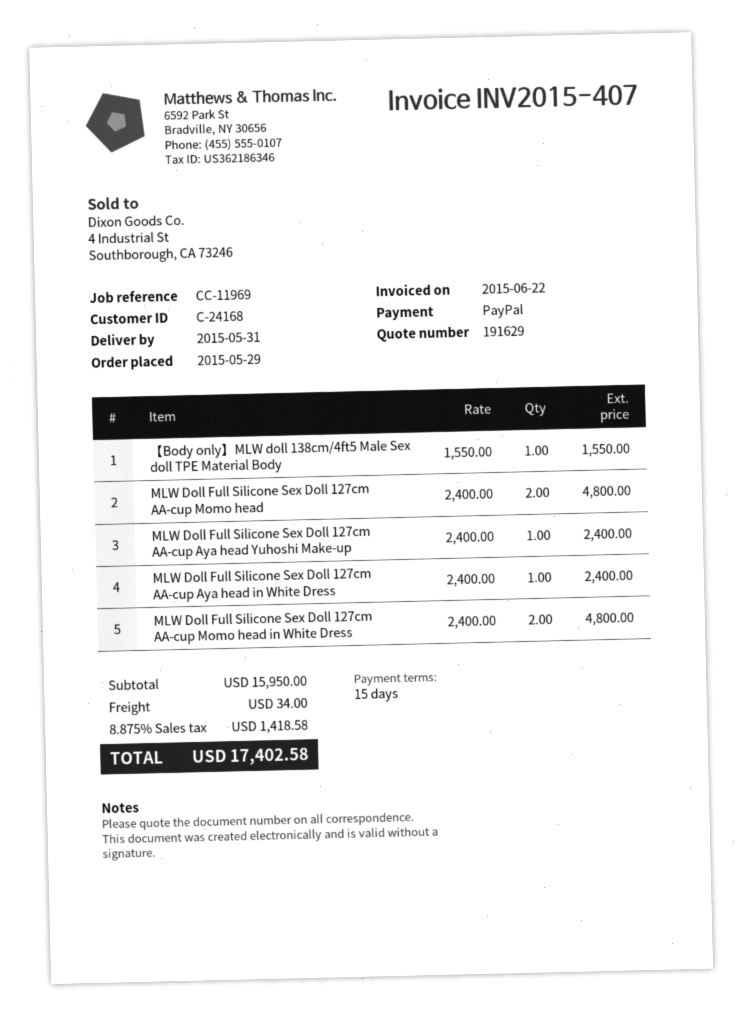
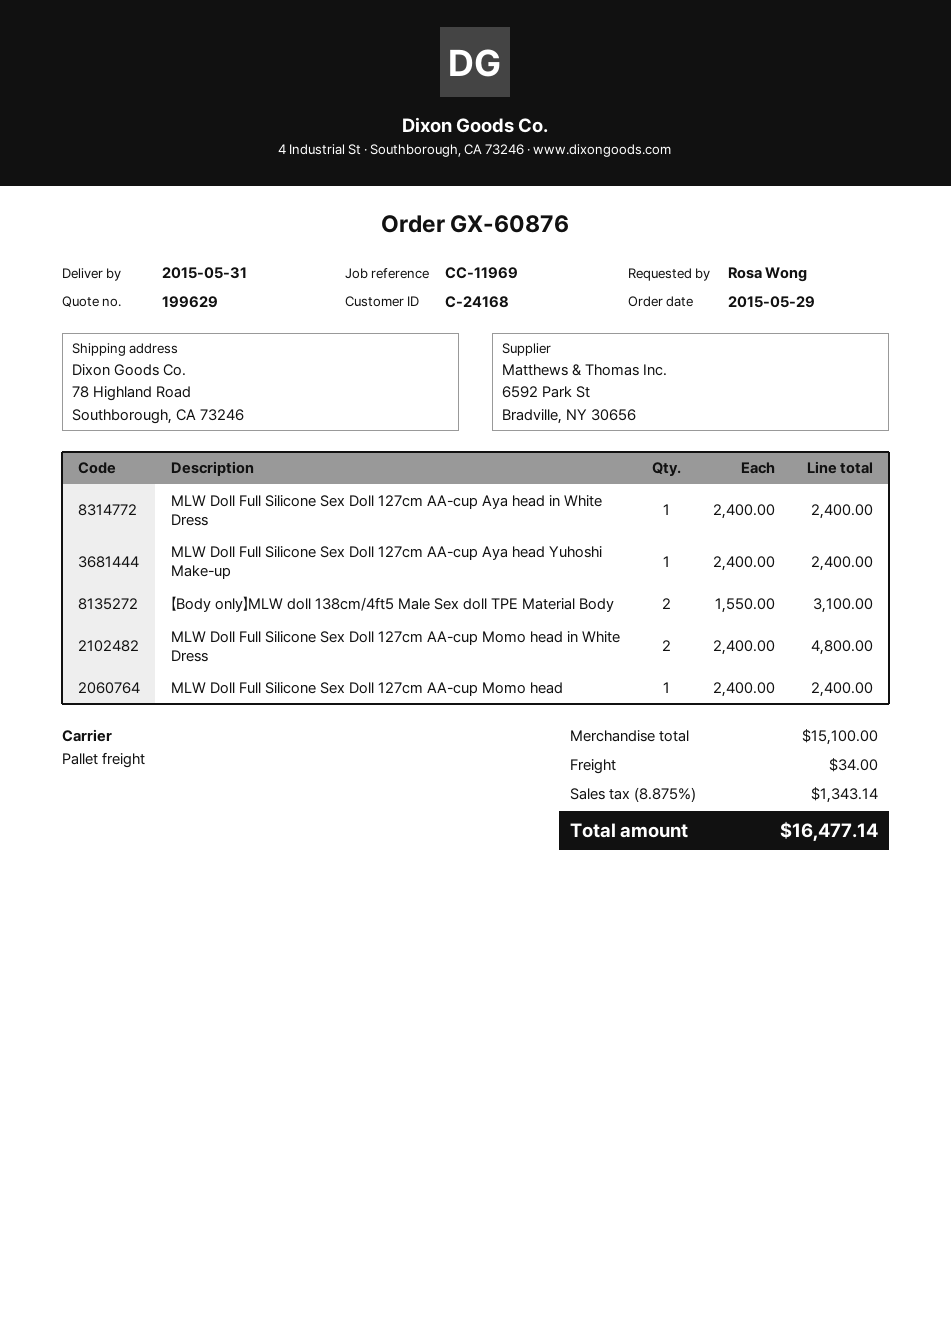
quote number: 191629 -> 199629
【Body only】MLW doll 138cm/4ft5 Male Sex doll TPE Material Body: 1 x 1550.00 = 1550.00 -> 2 x 1550.00 = 3100.00
MLW Doll Full Silicone Sex Doll 127cm AA-cup Momo head: 2 x 2400.00 = 4800.00 -> 1 x 2400.00 = 2400.00
subtotal: 15950.00 -> 15100.00
tax: 8.875% = 1418.58 -> 8.875% = 1343.14
total: 17402.58 -> 16477.14

